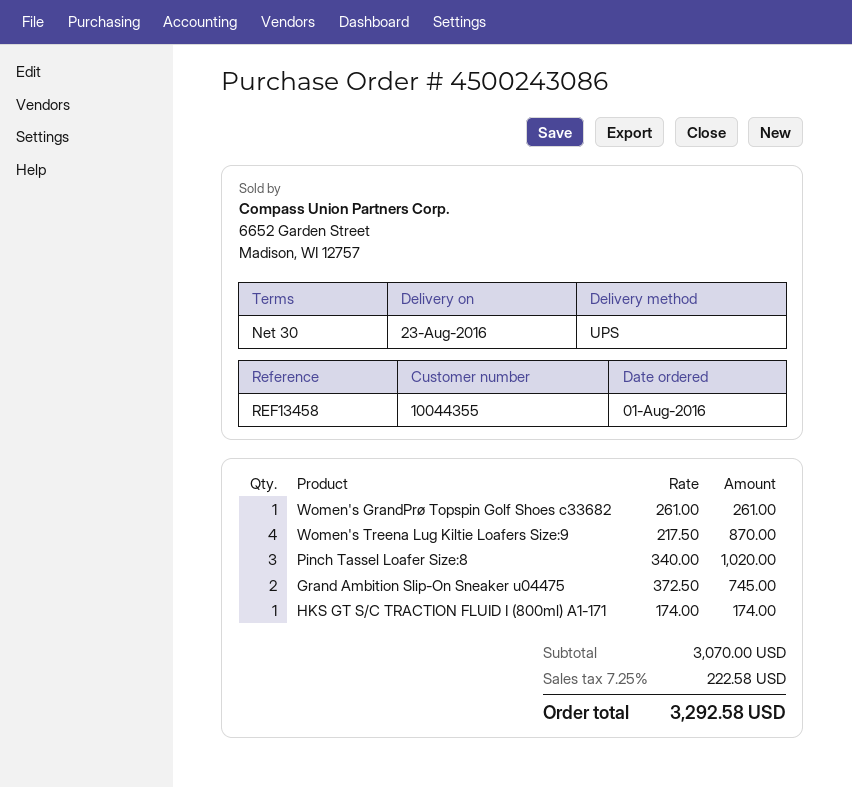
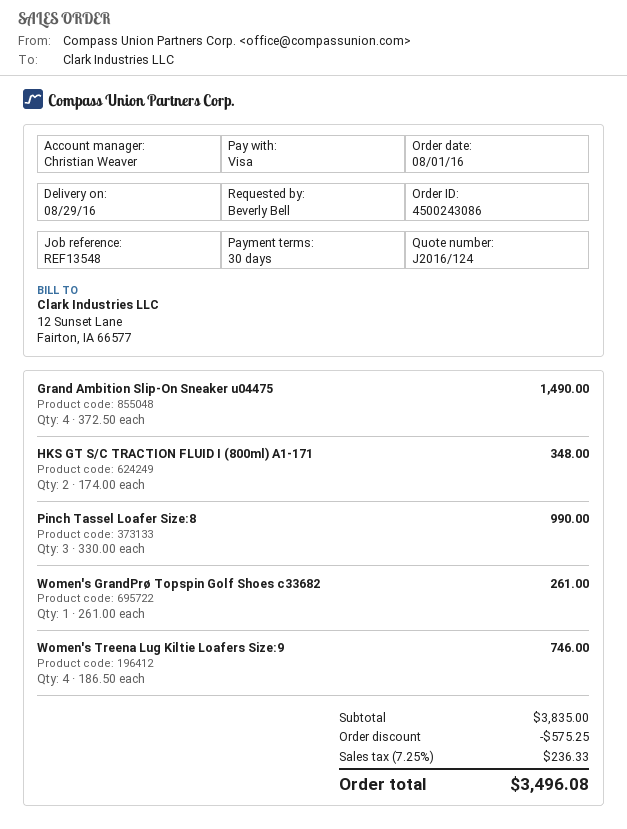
delivery date: 2016-08-23 -> 2016-08-29
reference: REF13458 -> REF13548
Women's Treena Lug Kiltie Loafers Size:9: 4 x 217.50 = 870.00 -> 4 x 186.50 = 746.00
Pinch Tassel Loafer Size:8: 3 x 340.00 = 1020.00 -> 3 x 330.00 = 990.00
Grand Ambition Slip-On Sneaker u04475: 2 x 372.50 = 745.00 -> 4 x 372.50 = 1490.00
HKS GT S/C TRACTION FLUID I (800ml) A1-171: 1 x 174.00 = 174.00 -> 2 x 174.00 = 348.00
subtotal: 3070.00 -> 3835.00
discount: none -> 575.25
tax: 7.25% = 222.58 -> 7.25% = 236.33
total: 3292.58 -> 3496.08

